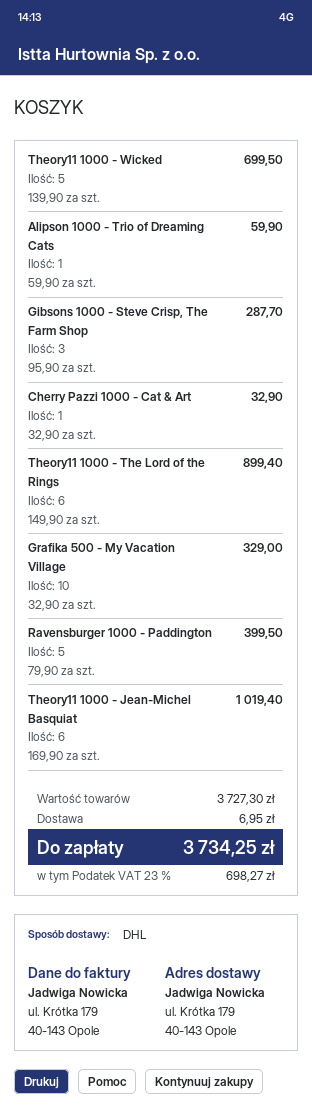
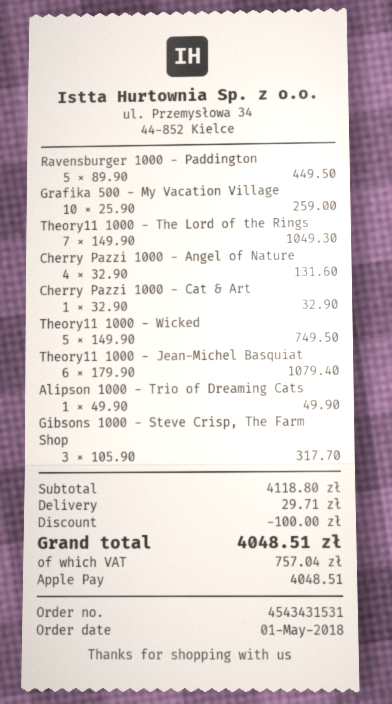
Theory11 1000 - Wicked: 5 x 139.90 = 699.50 -> 5 x 149.90 = 749.50
Alipson 1000 - Trio of Dreaming Cats: 1 x 59.90 = 59.90 -> 1 x 49.90 = 49.90
Gibsons 1000 - Steve Crisp, The Farm Shop: 3 x 95.90 = 287.70 -> 3 x 105.90 = 317.70
Theory11 1000 - The Lord of the Rings: 6 x 149.90 = 899.40 -> 7 x 149.90 = 1049.30
Grafika 500 - My Vacation Village: 10 x 32.90 = 329.00 -> 10 x 25.90 = 259.00
Ravensburger 1000 - Paddington: 5 x 79.90 = 399.50 -> 5 x 89.90 = 449.50
Theory11 1000 - Jean-Michel Basquiat: 6 x 169.90 = 1019.40 -> 6 x 179.90 = 1079.40
Cherry Pazzi 1000 - Angel of Nature: none -> 4 x 32.90 = 131.60
subtotal: 3727.30 -> 4118.80
discount: none -> 100.00
shipping: 6.95 -> 29.71
tax: 698.27 -> 757.04
total: 3734.25 -> 4048.51

